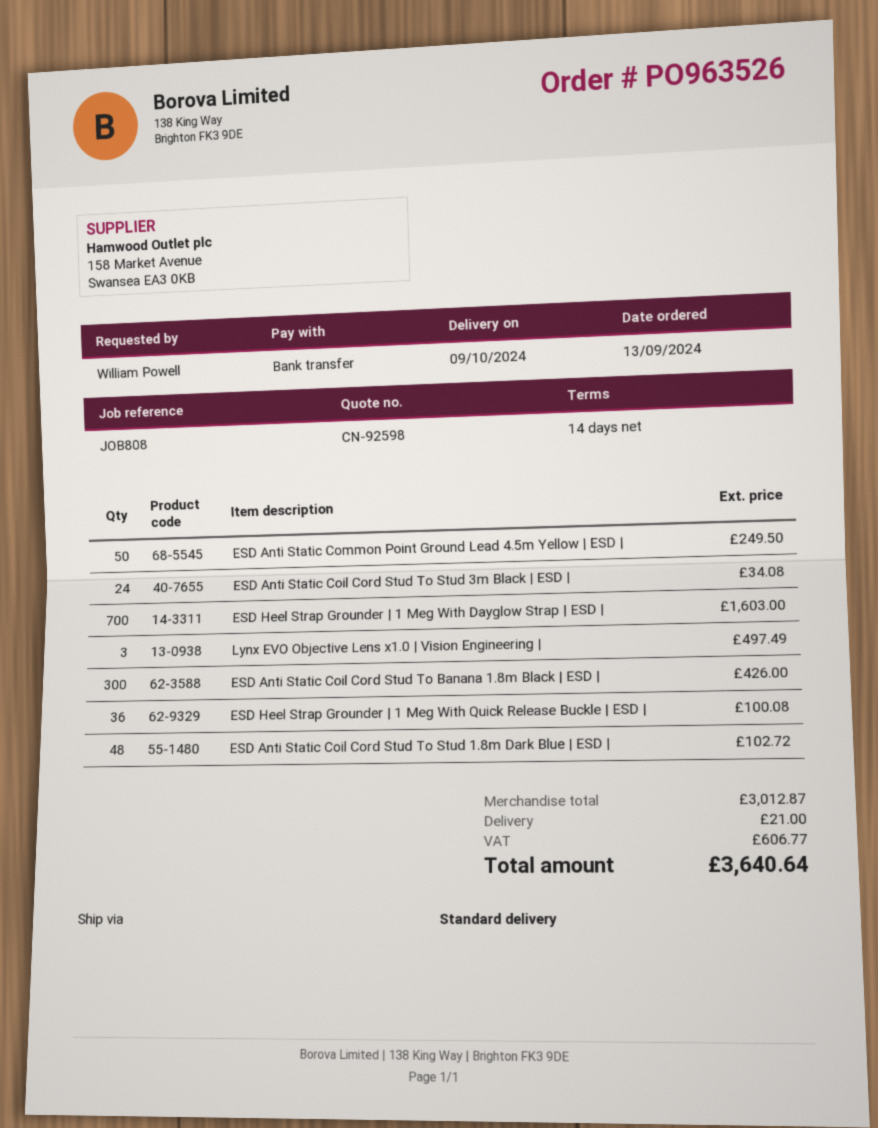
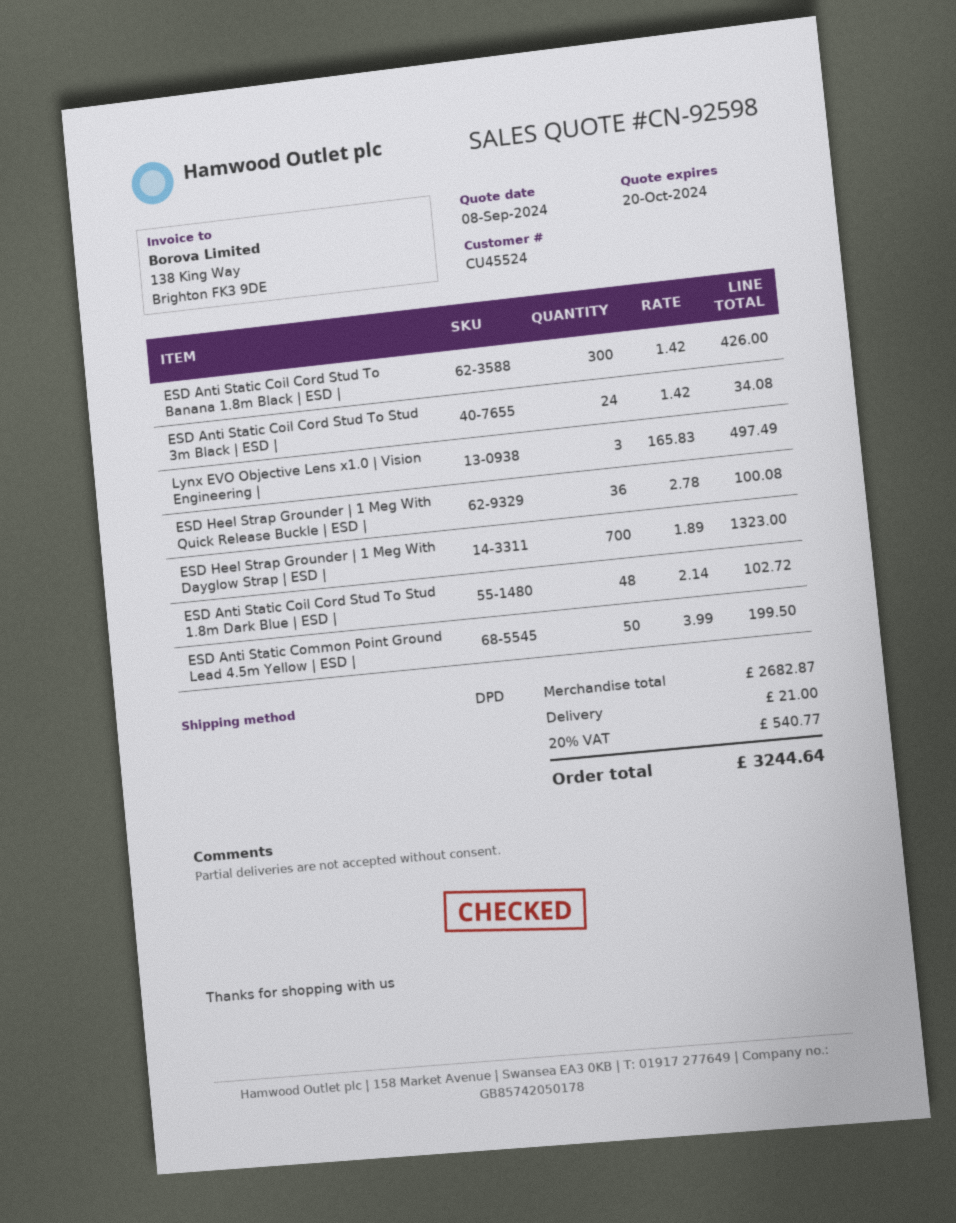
shipping method: standard -> DPD
ESD Anti Static Common Point Ground Lead 4.5m Yellow | ESD |: 50 for 249.50 -> 50 for 199.50
ESD Heel Strap Grounder | 1 Meg With Dayglow Strap | ESD |: 700 for 1603.00 -> 700 for 1323.00
subtotal: 3012.87 -> 2682.87
tax: 606.77 -> 540.77
total: 3640.64 -> 3244.64

